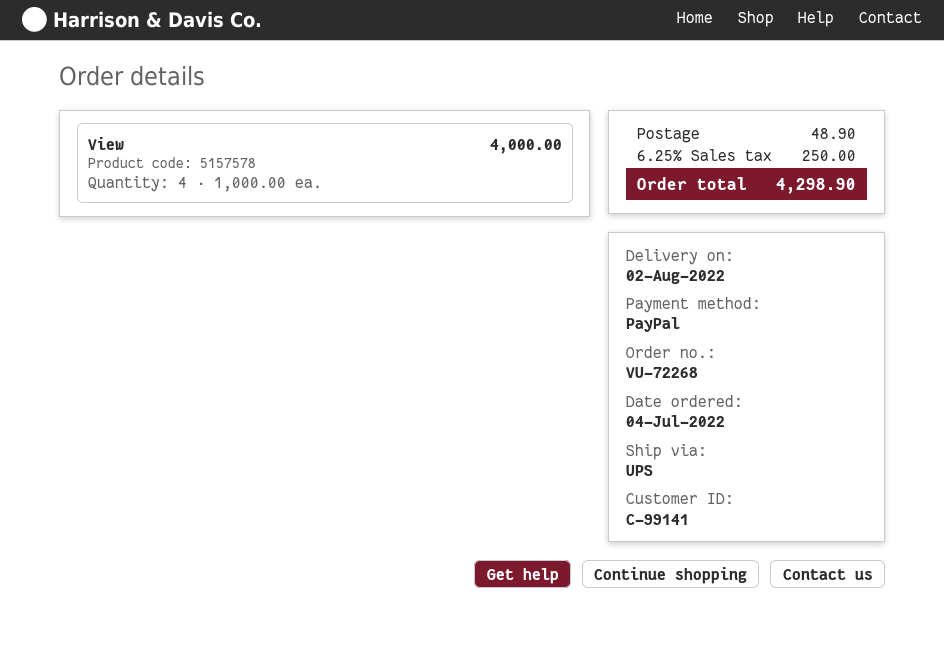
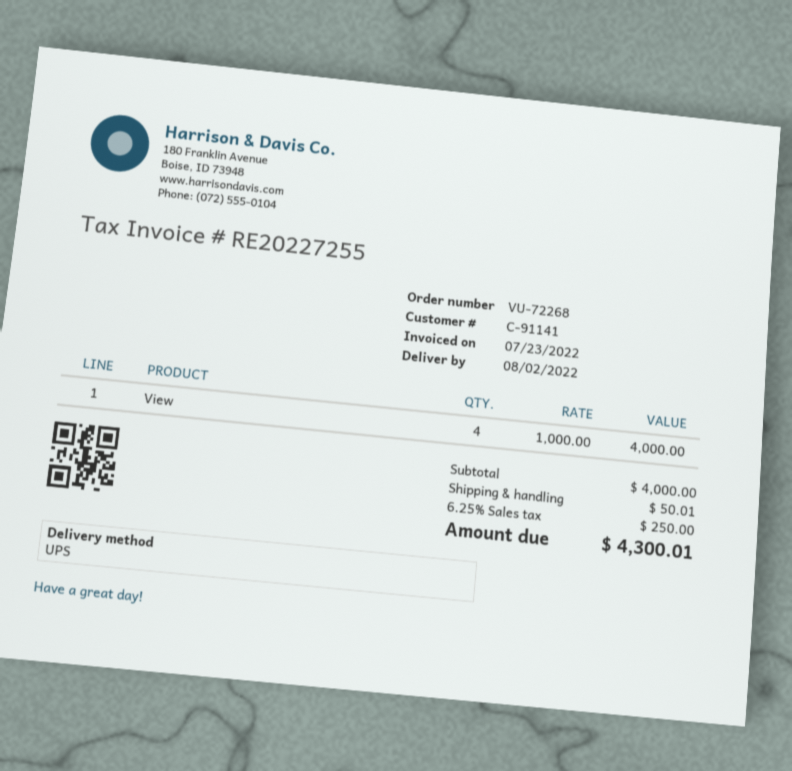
customer number: C-99141 -> C-91141
shipping: 48.90 -> 50.01
total: 4298.90 -> 4300.01

